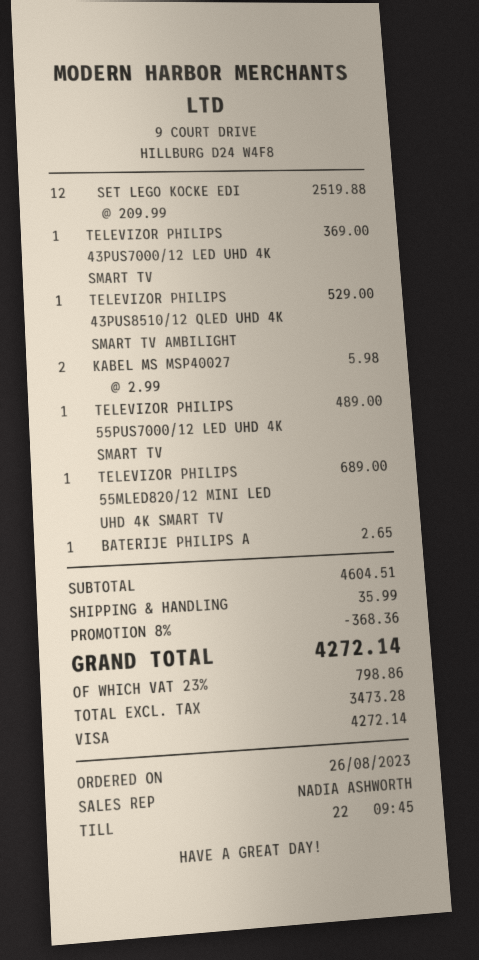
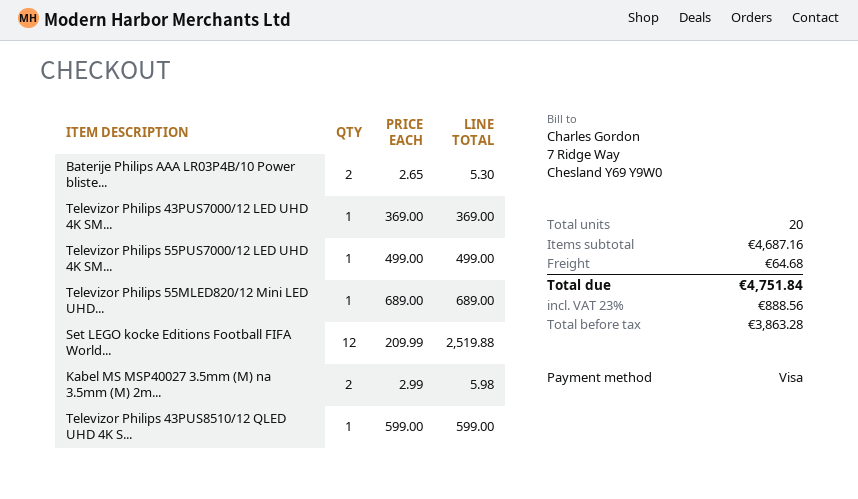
TELEVIZOR PHILIPS 43PUS8510/12 QLED UHD 4K SMART TV AMBILIGHT: 1 x 529.00 = 529.00 -> 1 x 599.00 = 599.00
TELEVIZOR PHILIPS 55PUS7000/12 LED UHD 4K SMART TV: 1 x 489.00 = 489.00 -> 1 x 499.00 = 499.00
BATERIJE PHILIPS A: 1 x 2.65 = 2.65 -> 2 x 2.65 = 5.30
subtotal: 4604.51 -> 4687.16
discount: 8% = 368.36 -> none
shipping: 35.99 -> 64.68
net: 3473.28 -> 3863.28
tax: 23% = 798.86 -> 23% = 888.56
total: 4272.14 -> 4751.84

